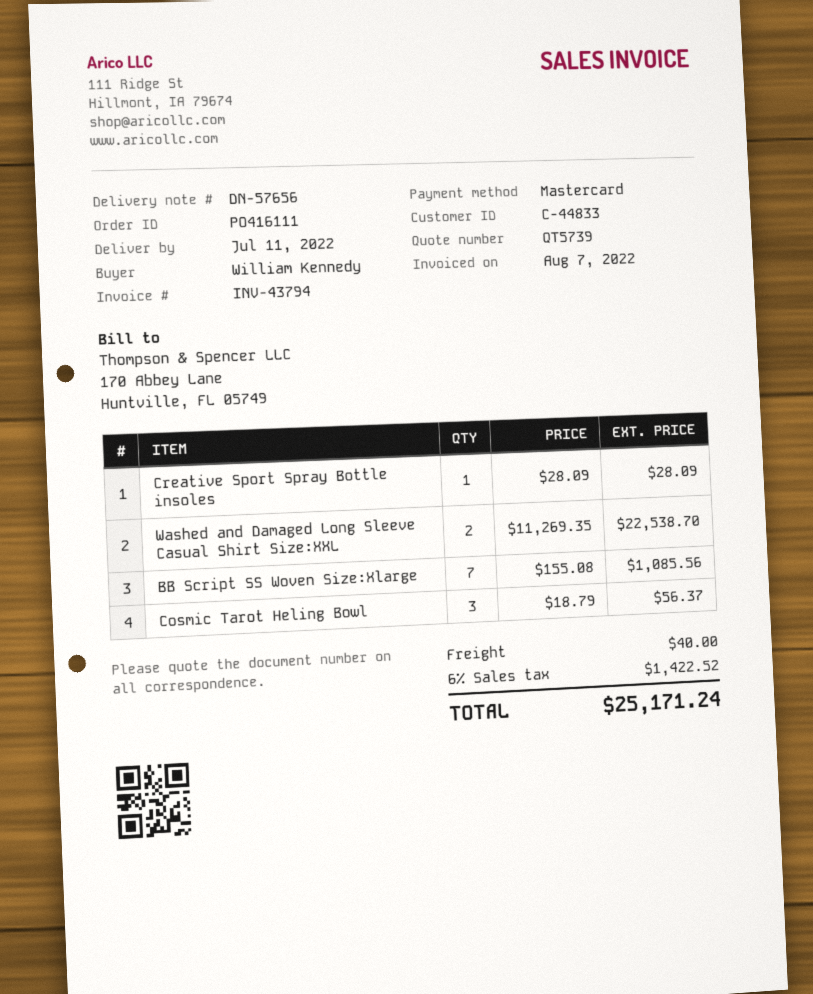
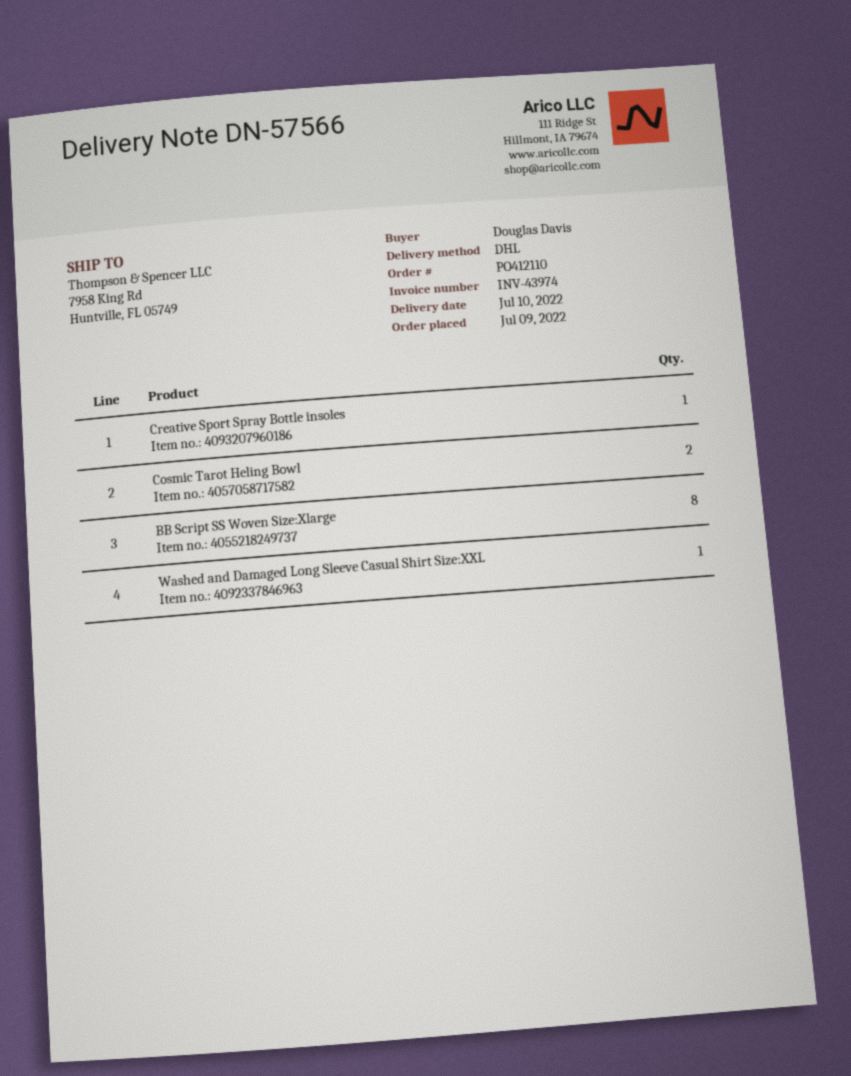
order number: PO416111 -> PO412110
delivery note number: DN-57656 -> DN-57566
delivery date: 2022-07-11 -> 2022-07-10
invoice number: INV-43794 -> INV-43974
ordered by: William Kennedy -> Douglas Davis
Washed and Damaged Long Sleeve Casual Shirt Size:XXL: 2 -> 1
BB Script SS Woven Size:Xlarge: 7 -> 8
Cosmic Tarot Heling Bowl: 3 -> 2

